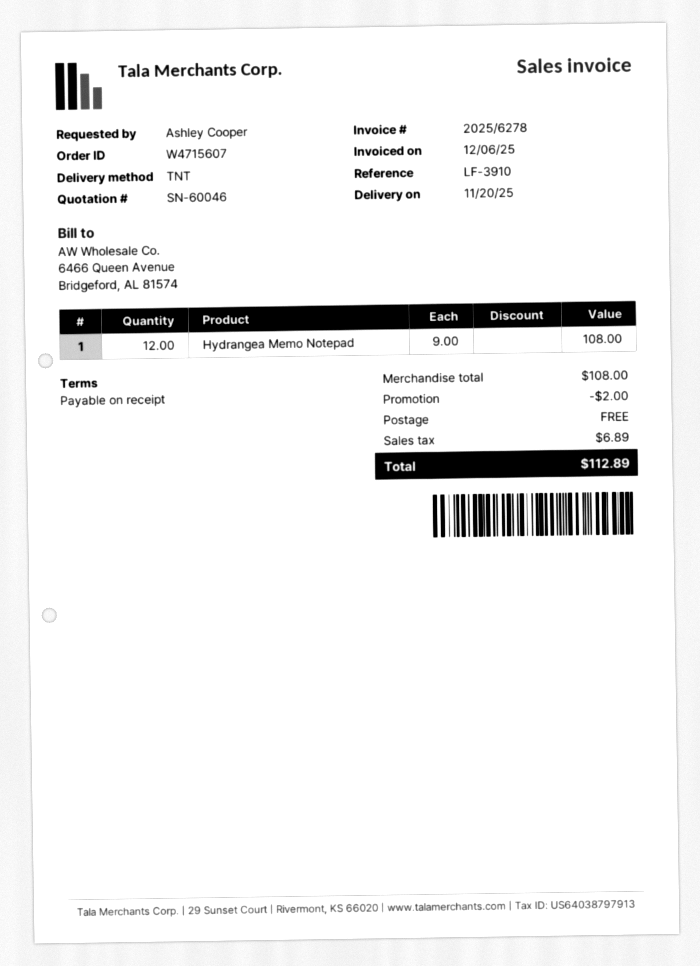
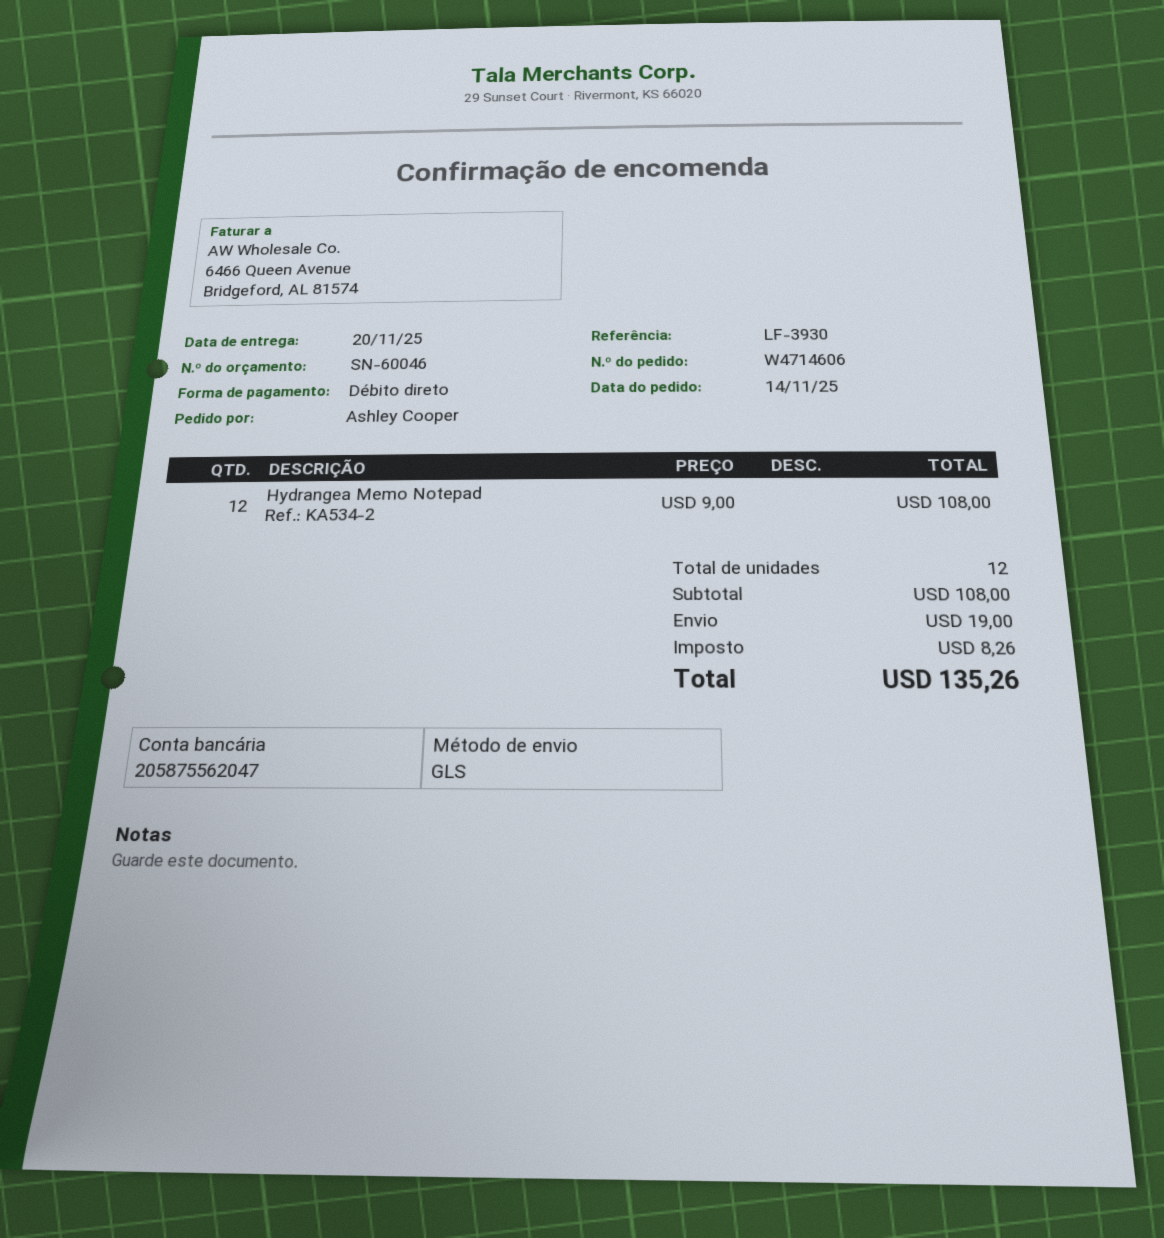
order number: W4715607 -> W4714606
reference: LF-3910 -> LF-3930
shipping method: TNT -> GLS
discount: 2.00 -> none
shipping: 0.00 -> 19.00
tax: 6.89 -> 8.26
total: 112.89 -> 135.26

